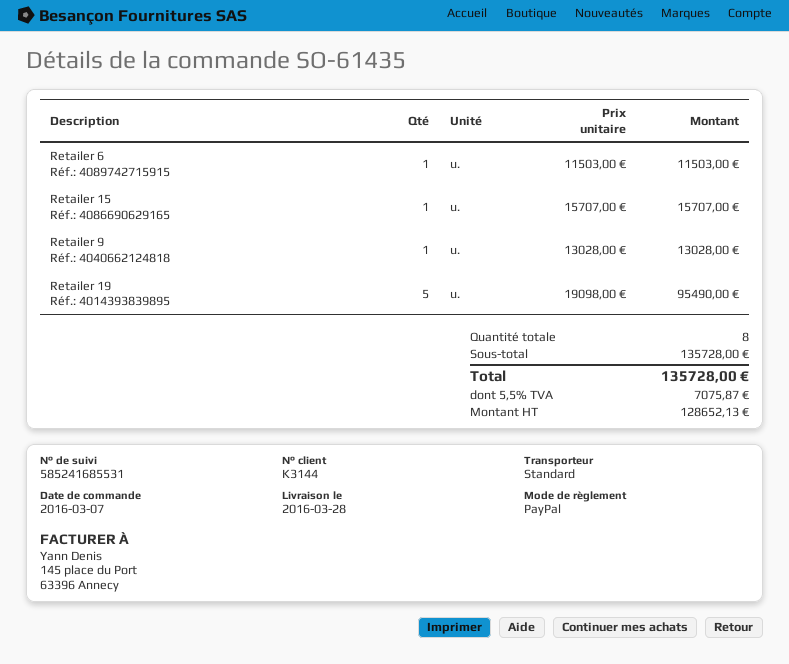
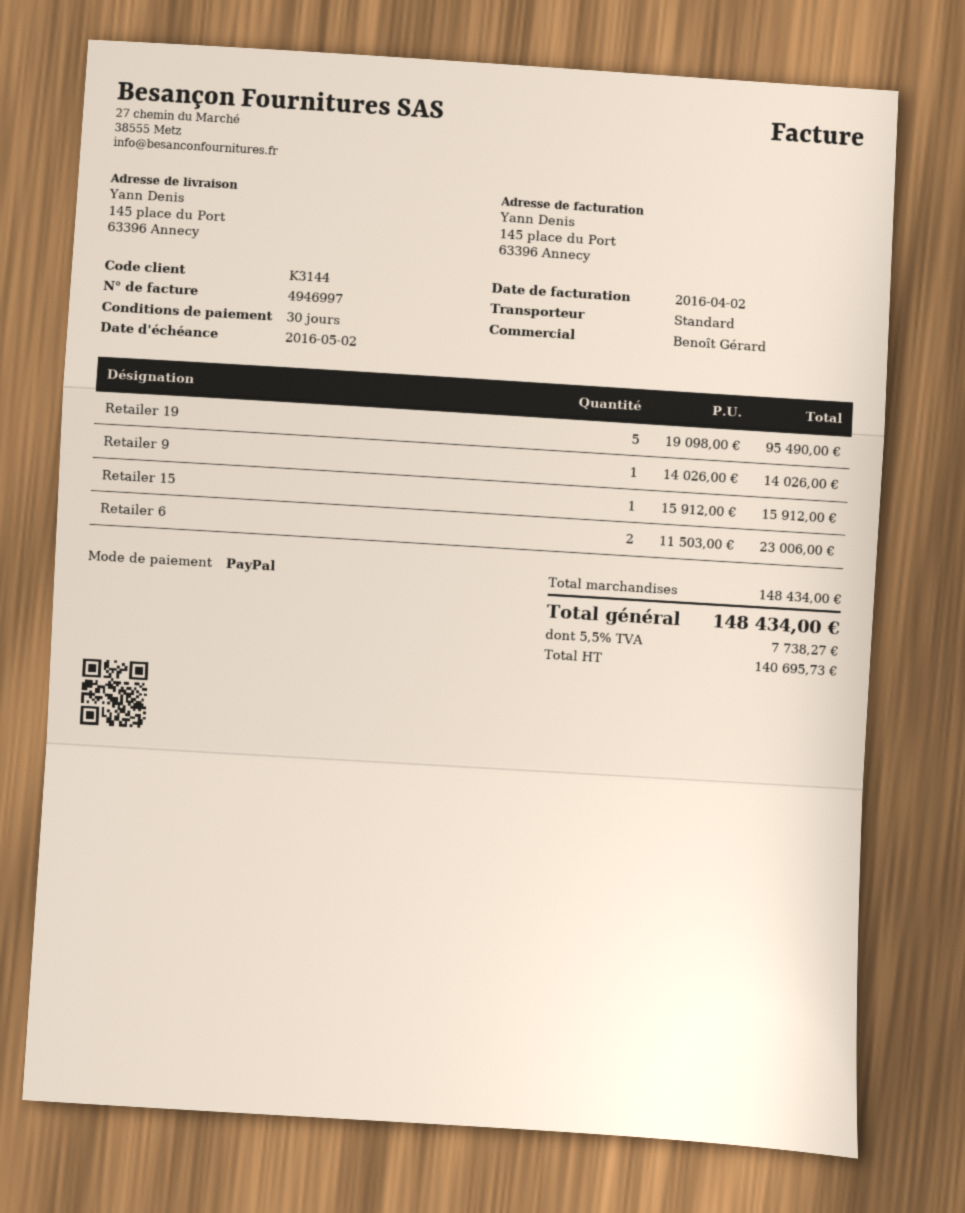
Retailer 6: 1 x 11503.00 = 11503.00 -> 2 x 11503.00 = 23006.00
Retailer 15: 1 x 15707.00 = 15707.00 -> 1 x 15912.00 = 15912.00
Retailer 9: 1 x 13028.00 = 13028.00 -> 1 x 14026.00 = 14026.00
subtotal: 135728.00 -> 148434.00
net: 128652.13 -> 140695.73
tax: 5.5% = 7075.87 -> 5.5% = 7738.27
total: 135728.00 -> 148434.00

